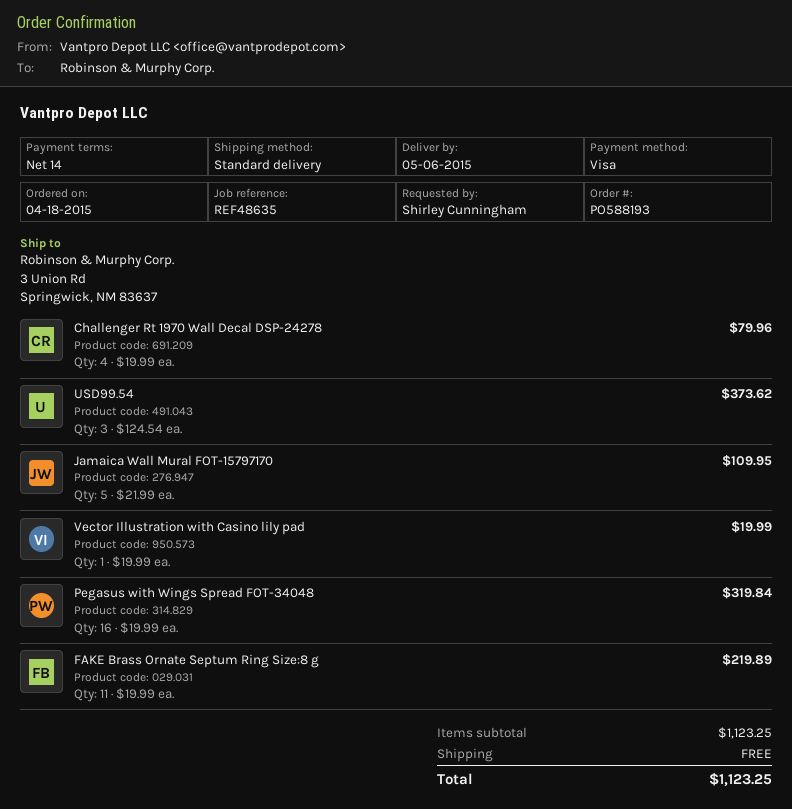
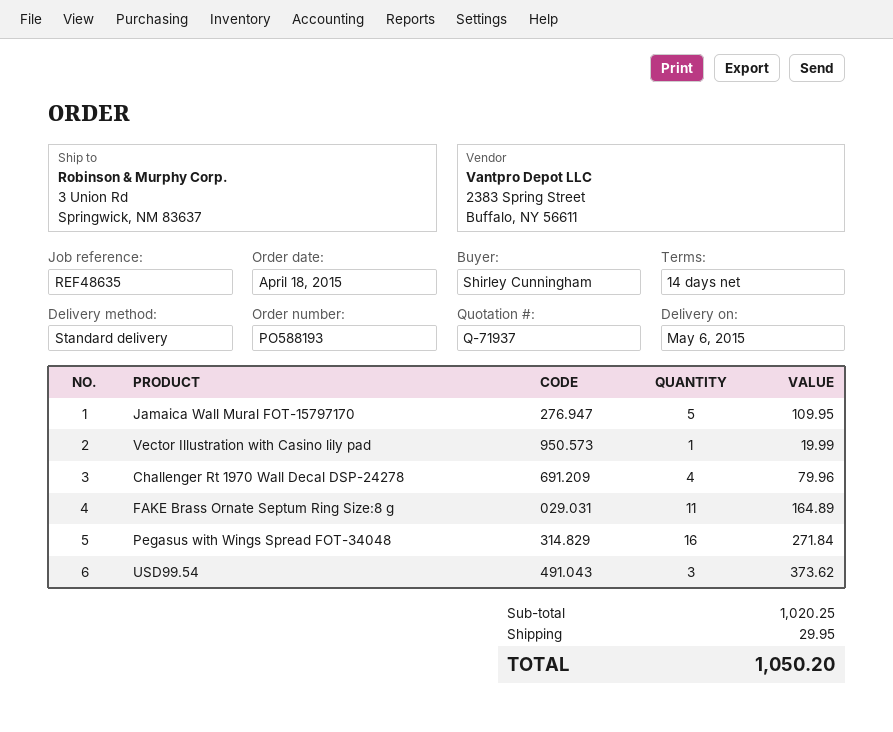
Pegasus with Wings Spread FOT-34048: 16 for 319.84 -> 16 for 271.84
FAKE Brass Ornate Septum Ring Size:8 g: 11 for 219.89 -> 11 for 164.89
subtotal: 1123.25 -> 1020.25
shipping: 0.00 -> 29.95
total: 1123.25 -> 1050.20

